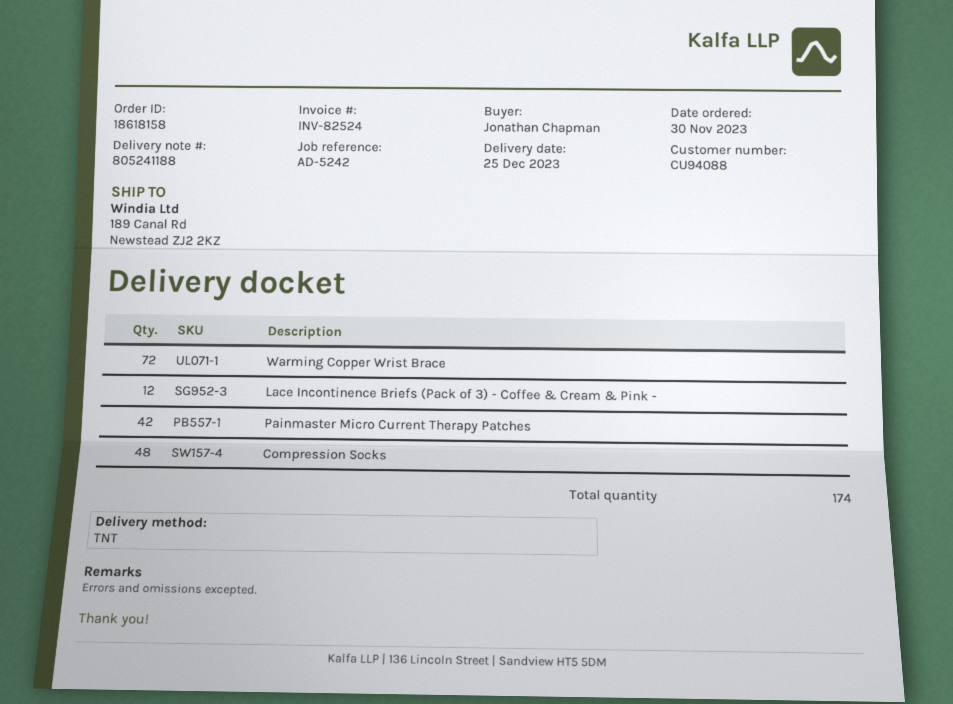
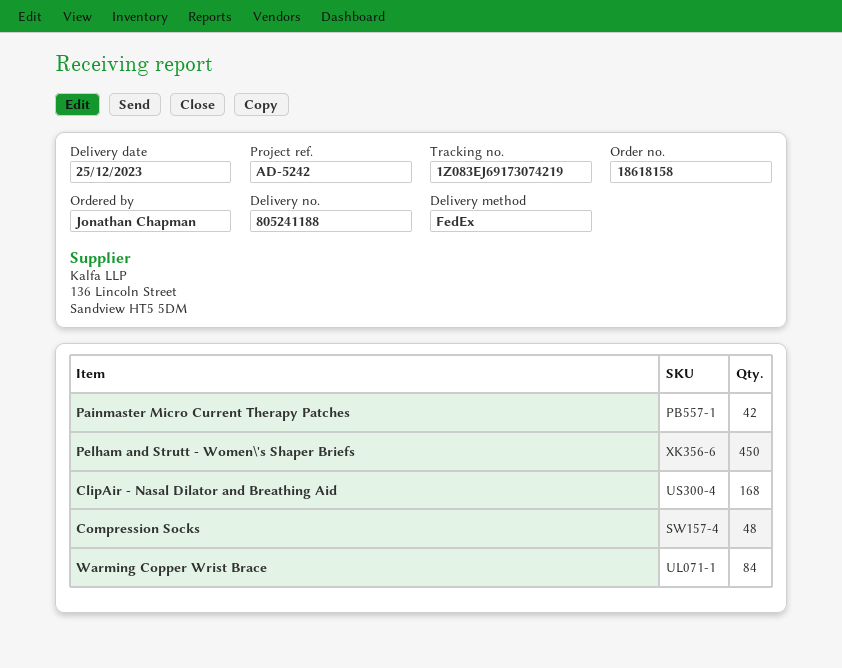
shipping method: TNT -> FedEx
Warming Copper Wrist Brace: 72 -> 84
Lace Incontinence Briefs (Pack of 3) - Coffee & Cream & Pink -: 12 -> none
Pelham and Strutt - Women\'s Shaper Briefs: none -> 450
ClipAir - Nasal Dilator and Breathing Aid: none -> 168

